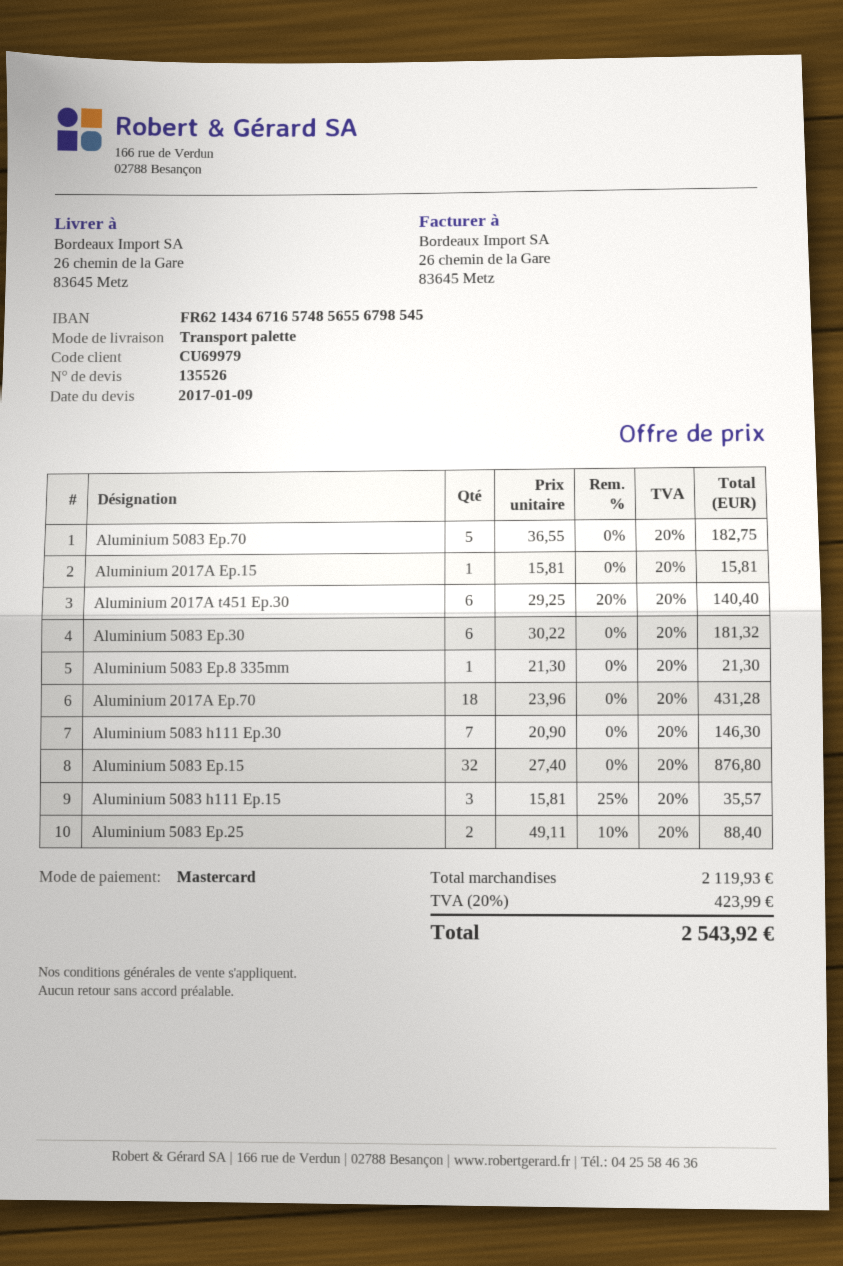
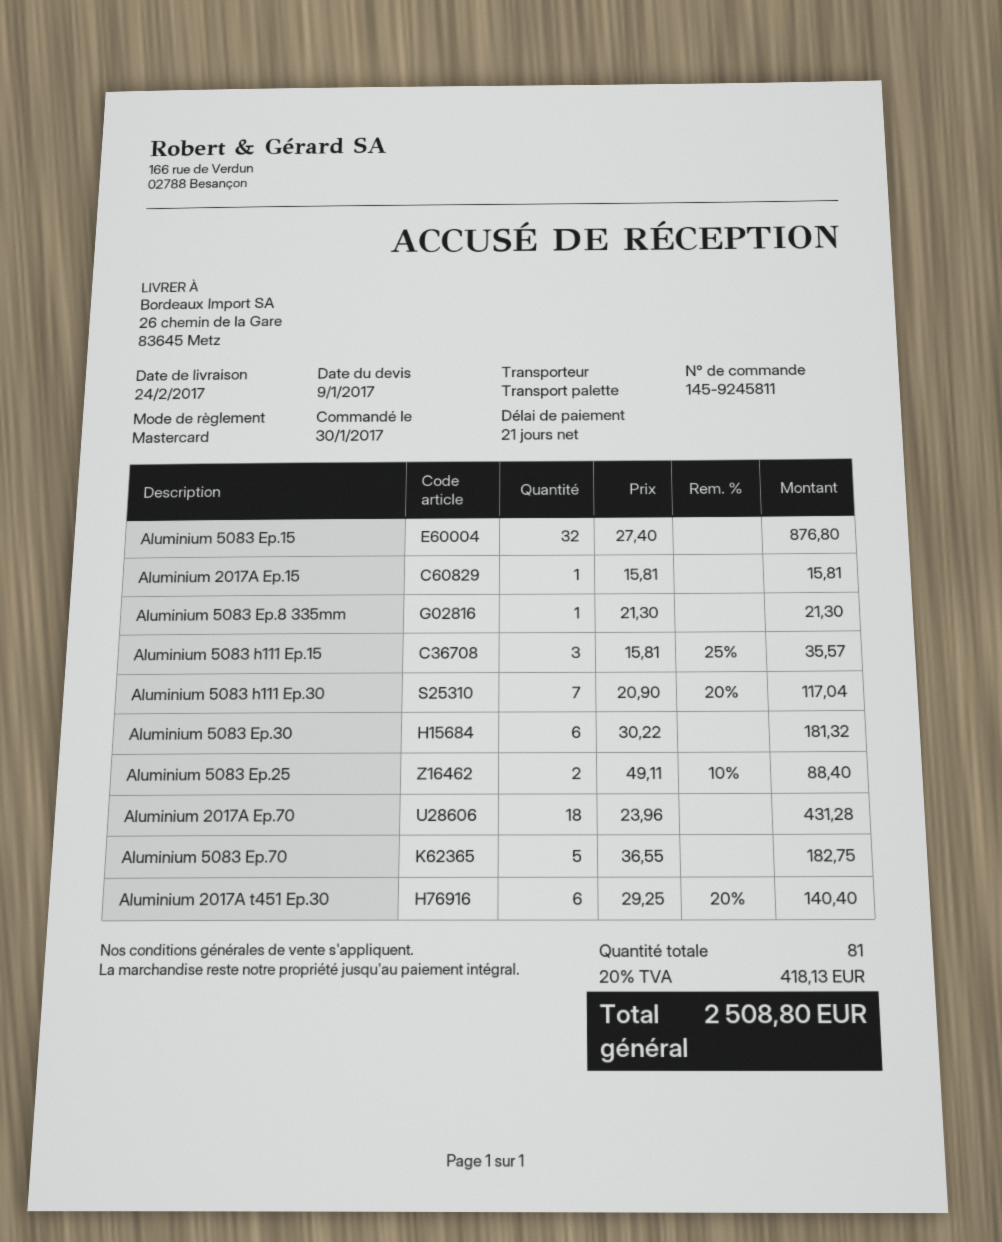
Aluminium 5083 h111 Ep.30: 7 x 20.90 = 146.30 -> 7 x 20.90 - 20% = 117.04
tax: 20% = 423.99 -> 20% = 418.13
total: 2543.92 -> 2508.80

